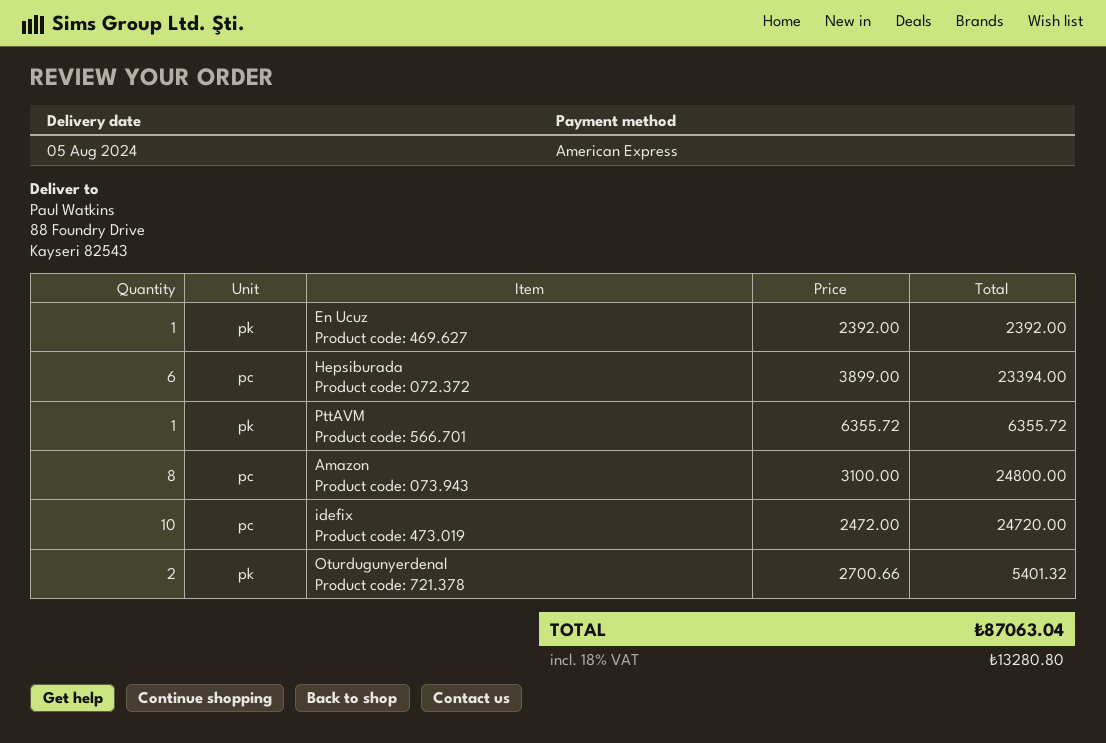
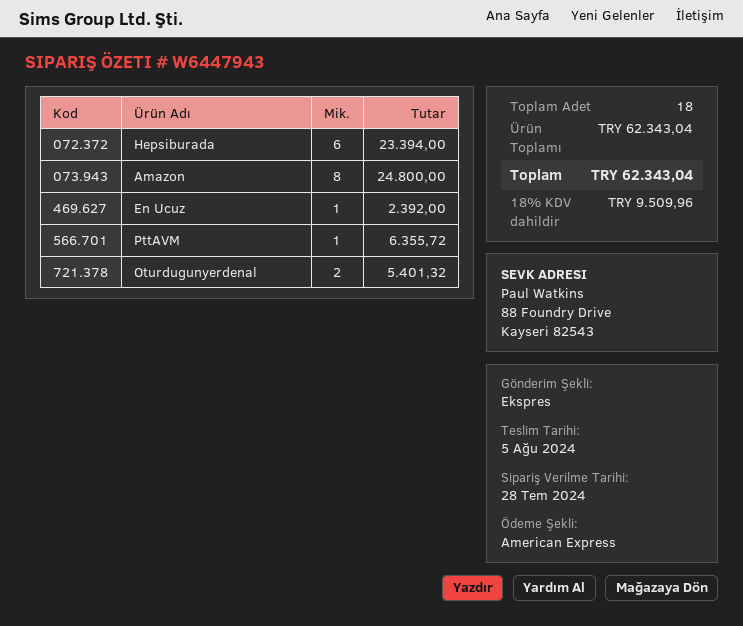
idefix: 10 for 24720.00 -> none
tax: 18% = 13280.80 -> 18% = 9509.96
total: 87063.04 -> 62343.04

